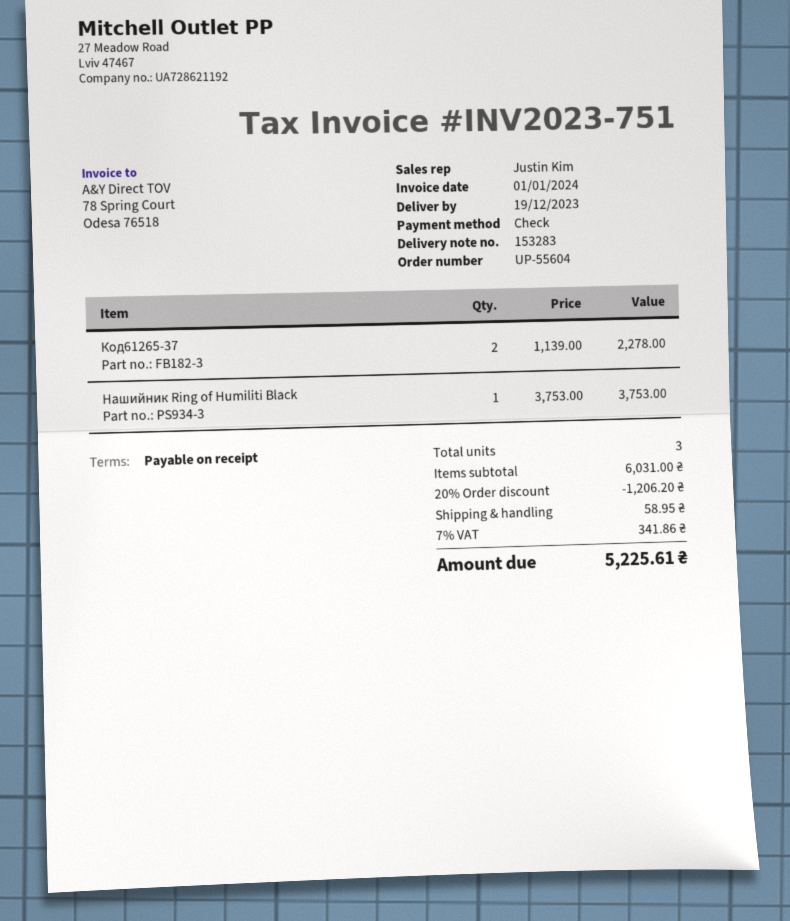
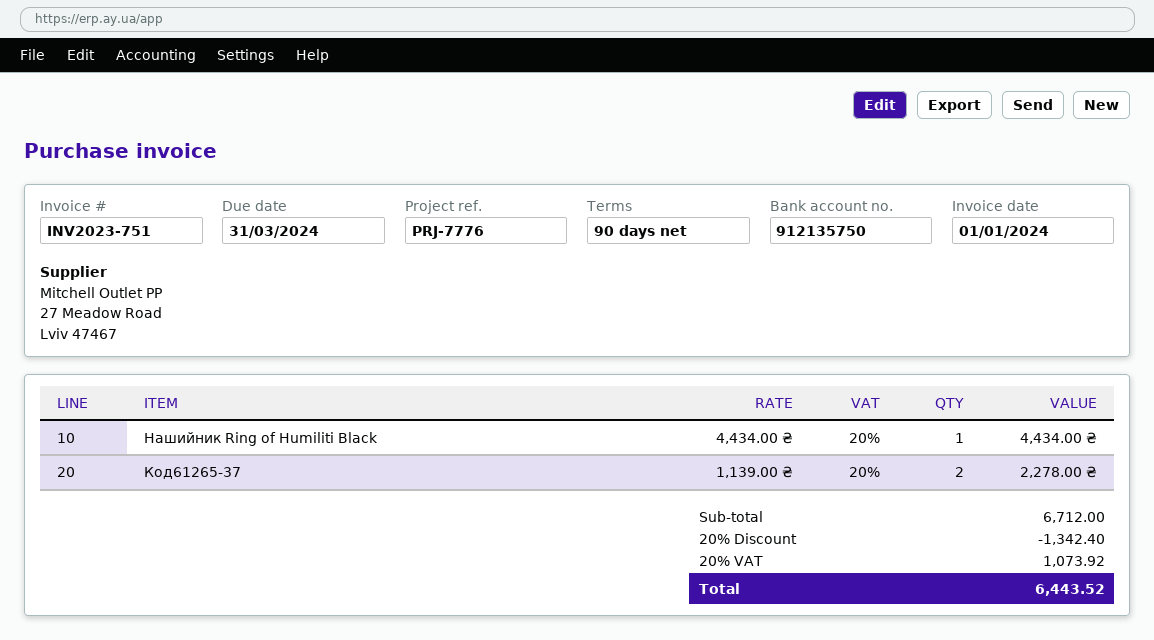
payment terms: on receipt -> 90 days
Нашийник Ring of Humiliti Black: 1 x 3753.00 = 3753.00 -> 1 x 4434.00 = 4434.00
subtotal: 6031.00 -> 6712.00
discount: 20% = 1206.20 -> 20% = 1342.40
shipping: 58.95 -> none
tax: 7% = 341.86 -> 20% = 1073.92
total: 5225.61 -> 6443.52

